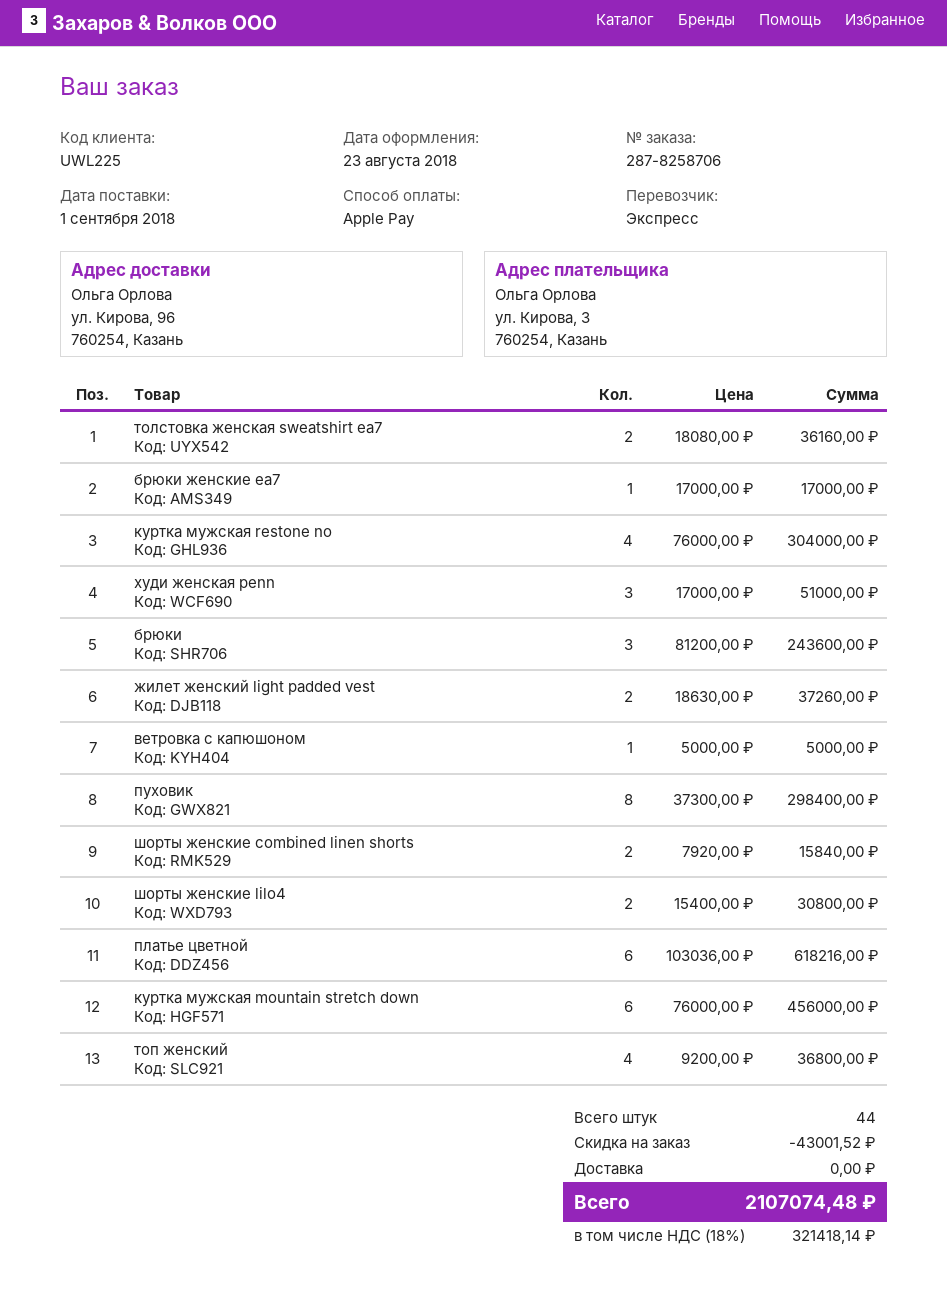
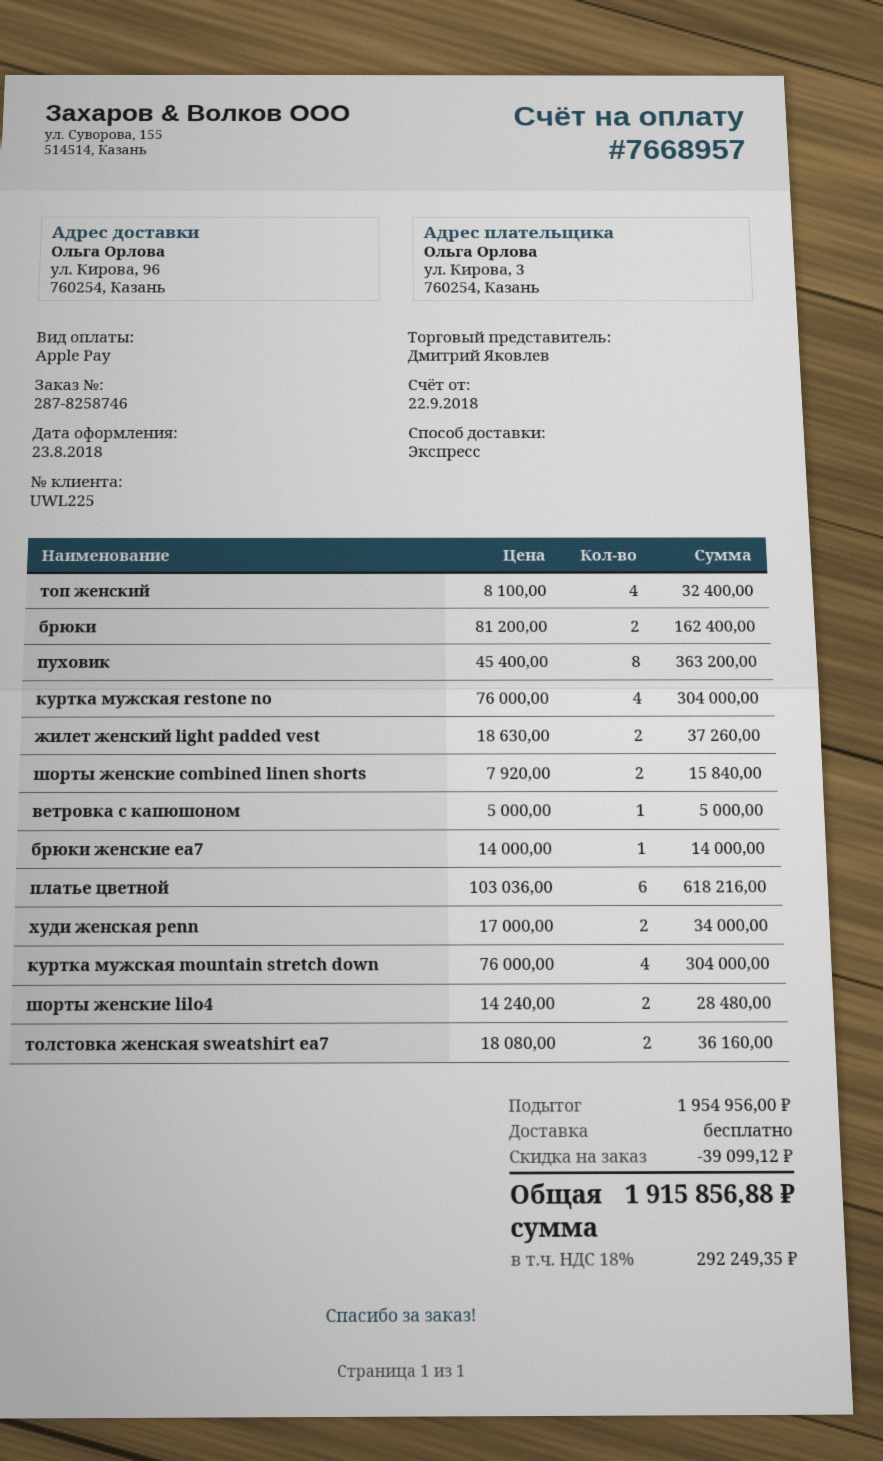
order number: 287-8258706 -> 287-8258746
брюки женские ea7: 1 x 17000.00 = 17000.00 -> 1 x 14000.00 = 14000.00
худи женская penn: 3 x 17000.00 = 51000.00 -> 2 x 17000.00 = 34000.00
брюки: 3 x 81200.00 = 243600.00 -> 2 x 81200.00 = 162400.00
пуховик: 8 x 37300.00 = 298400.00 -> 8 x 45400.00 = 363200.00
шорты женские lilo4: 2 x 15400.00 = 30800.00 -> 2 x 14240.00 = 28480.00
куртка мужская mountain stretch down: 6 x 76000.00 = 456000.00 -> 4 x 76000.00 = 304000.00
топ женский: 4 x 9200.00 = 36800.00 -> 4 x 8100.00 = 32400.00
discount: 43001.52 -> 39099.12
tax: 18% = 321418.14 -> 18% = 292249.35
total: 2107074.48 -> 1915856.88

